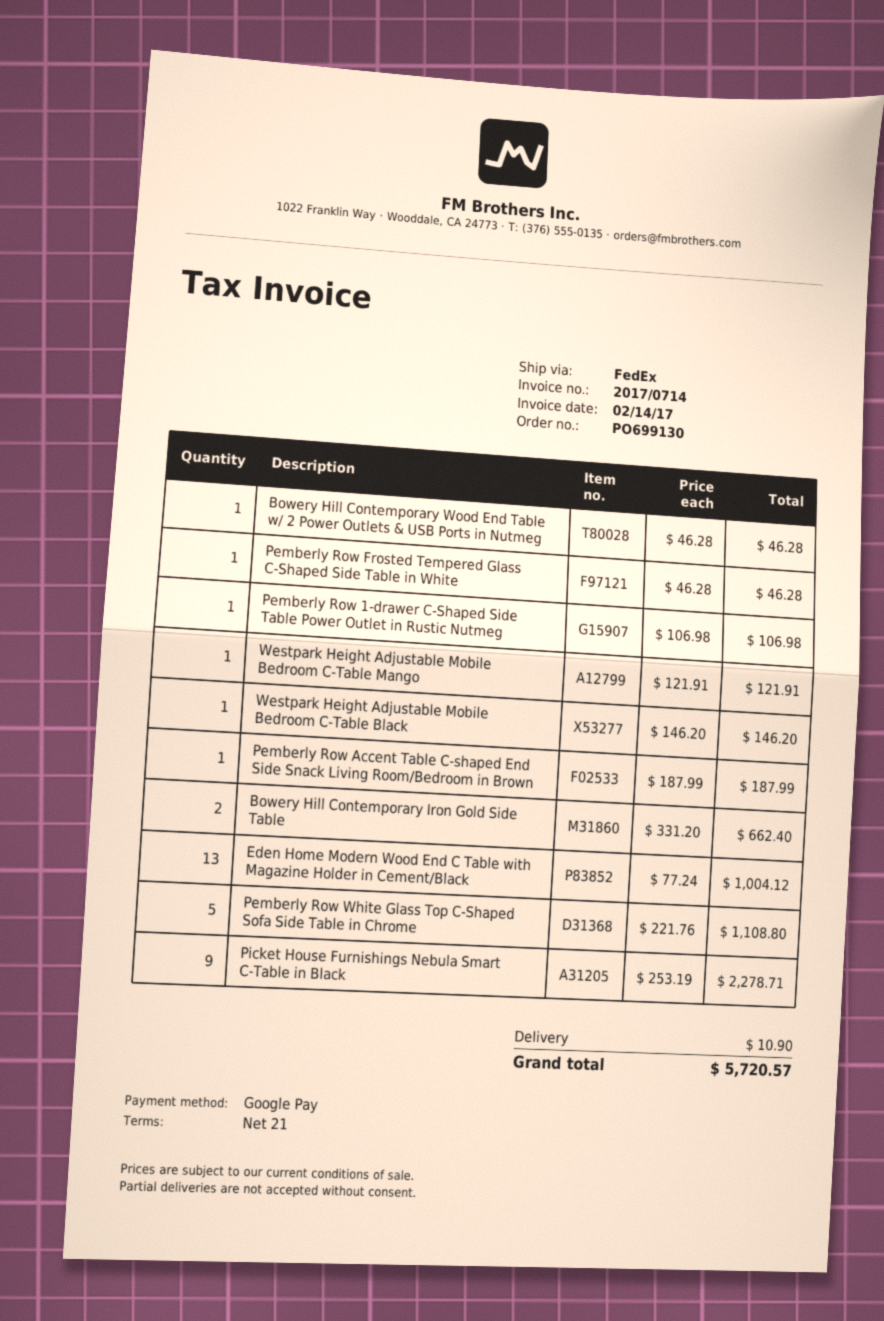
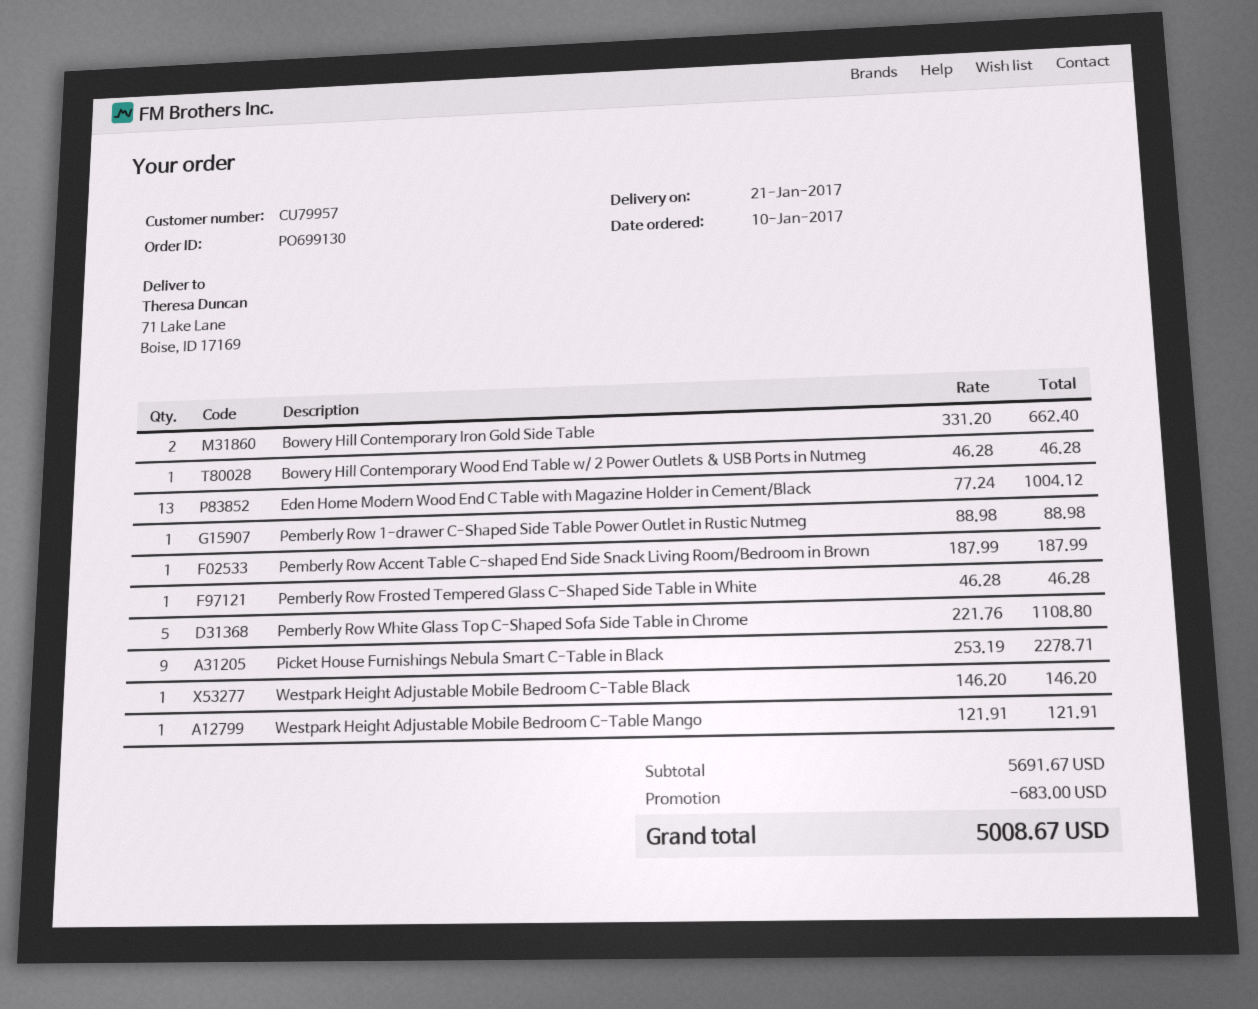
Pemberly Row 1-drawer C-Shaped Side Table Power Outlet in Rustic Nutmeg: 1 x 106.98 = 106.98 -> 1 x 88.98 = 88.98
discount: none -> 683.00
shipping: 10.90 -> none
total: 5720.57 -> 5008.67

